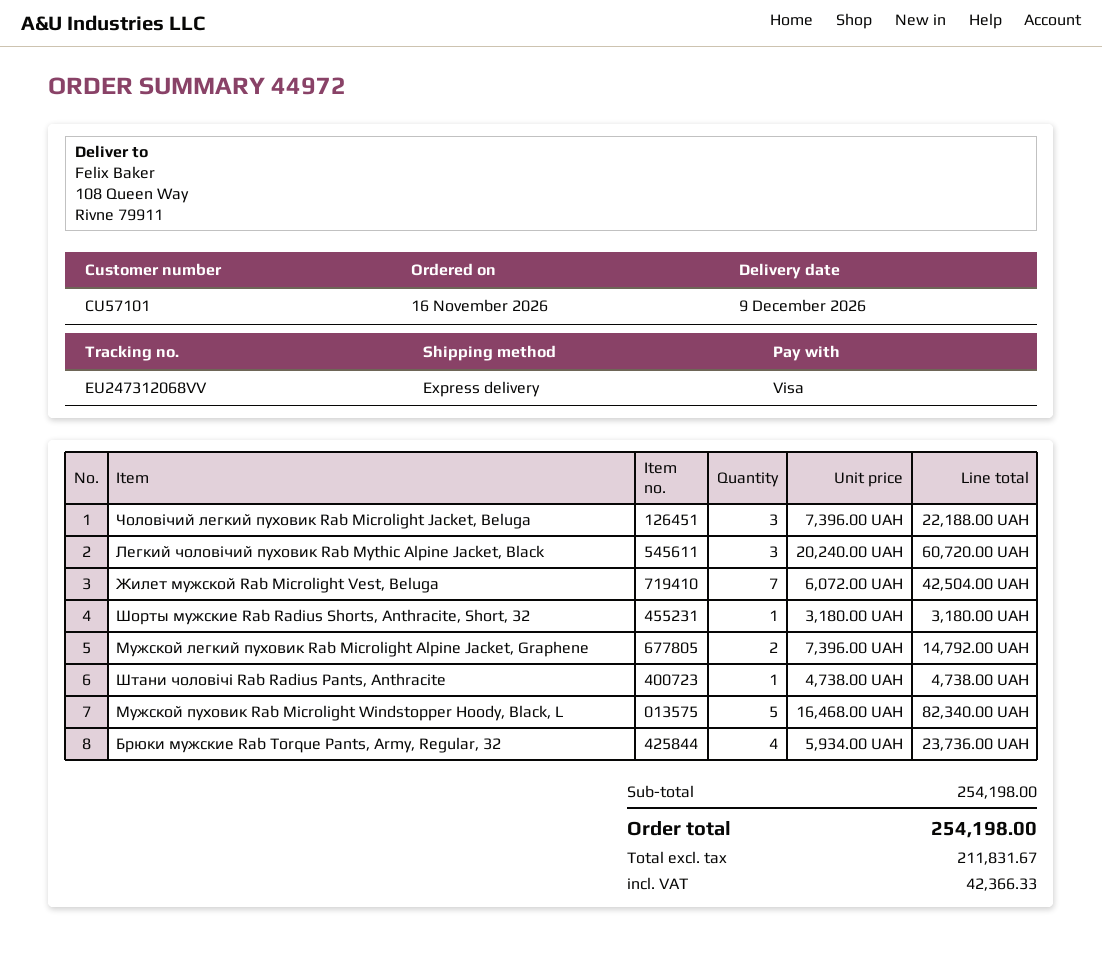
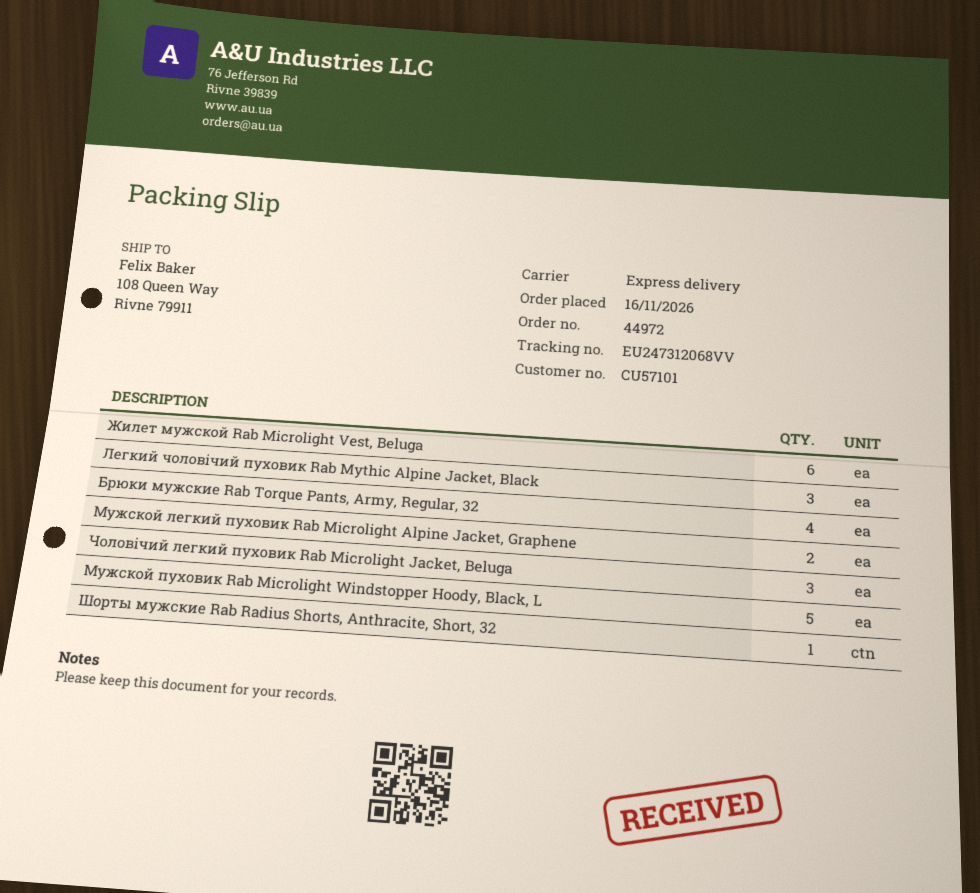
Жилет мужской Rab Microlight Vest, Beluga: 7 -> 6
Штани чоловічі Rab Radius Pants, Anthracite: 1 -> none

